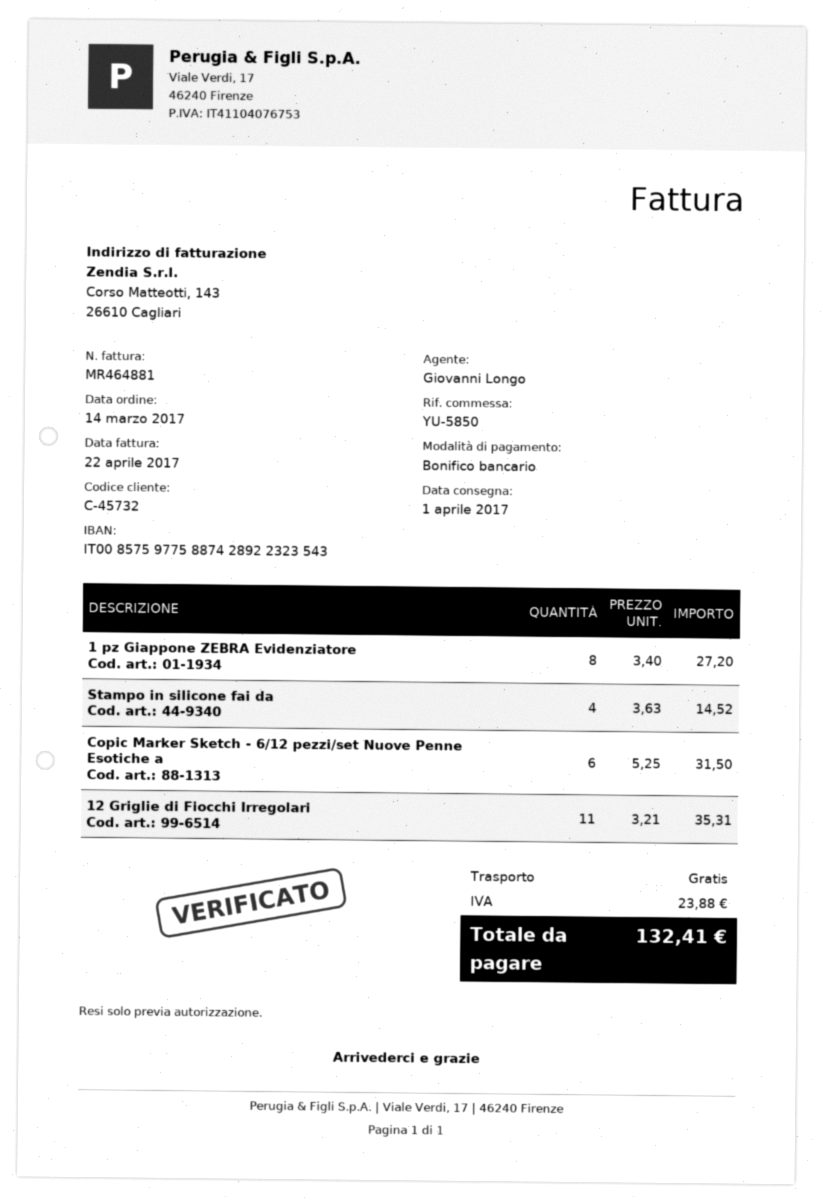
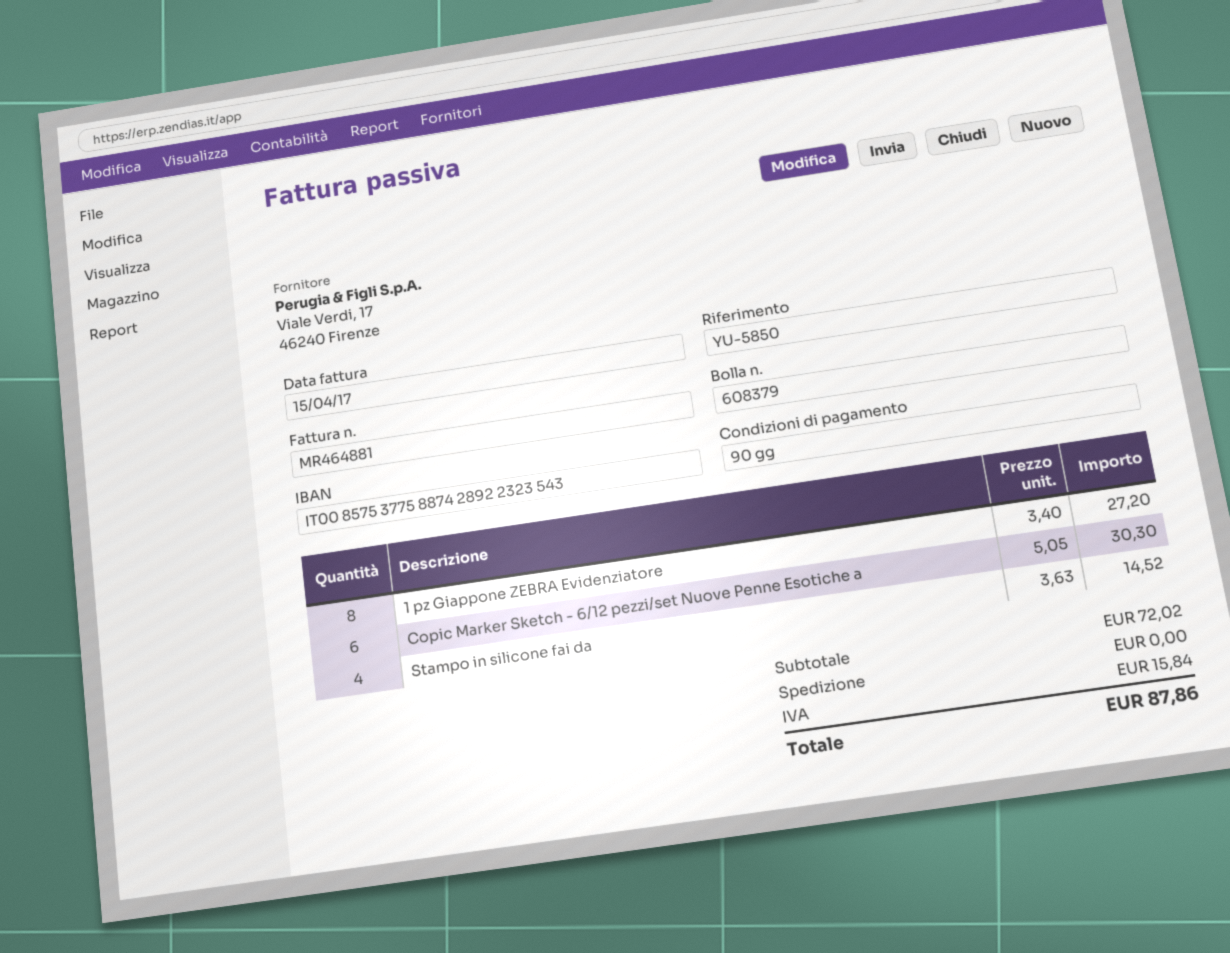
invoice date: 2017-04-22 -> 2017-04-15
bank account: IT0085759775887428922323543 -> IT0085753775887428922323543
Copic Marker Sketch - 6/12 pezzi/set Nuove Penne Esotiche a: 6 x 5.25 = 31.50 -> 6 x 5.05 = 30.30
12 Griglie di Fiocchi Irregolari: 11 x 3.21 = 35.31 -> none
tax: 23.88 -> 15.84
total: 132.41 -> 87.86

